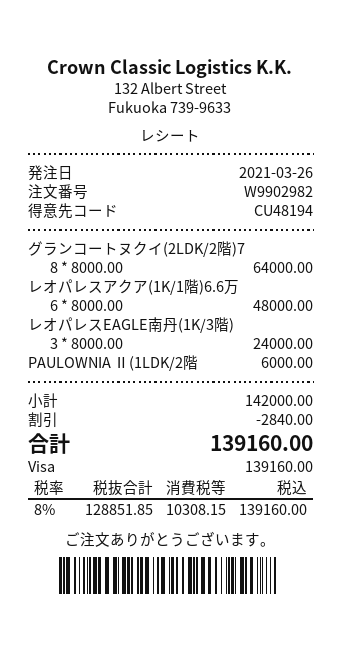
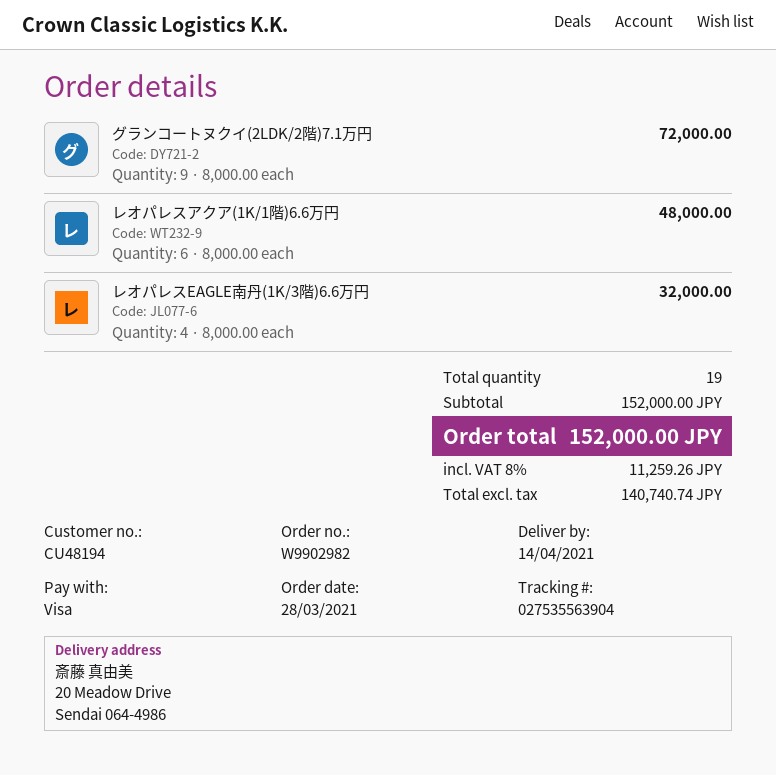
order date: 2021-03-26 -> 2021-03-28
グランコートヌクイ(2LDK/2階)7: 8 x 8000.00 = 64000.00 -> 9 x 8000.00 = 72000.00
レオパレスEAGLE南丹(1K/3階): 3 x 8000.00 = 24000.00 -> 4 x 8000.00 = 32000.00
PAULOWNIA Ⅱ(1LDK/2階: 1 x 6000.00 = 6000.00 -> none
subtotal: 142000.00 -> 152000.00
discount: 2840.00 -> none
net: 128851.85 -> 140740.74
tax: 8% = 10308.15 -> 8% = 11259.26
total: 139160.00 -> 152000.00

